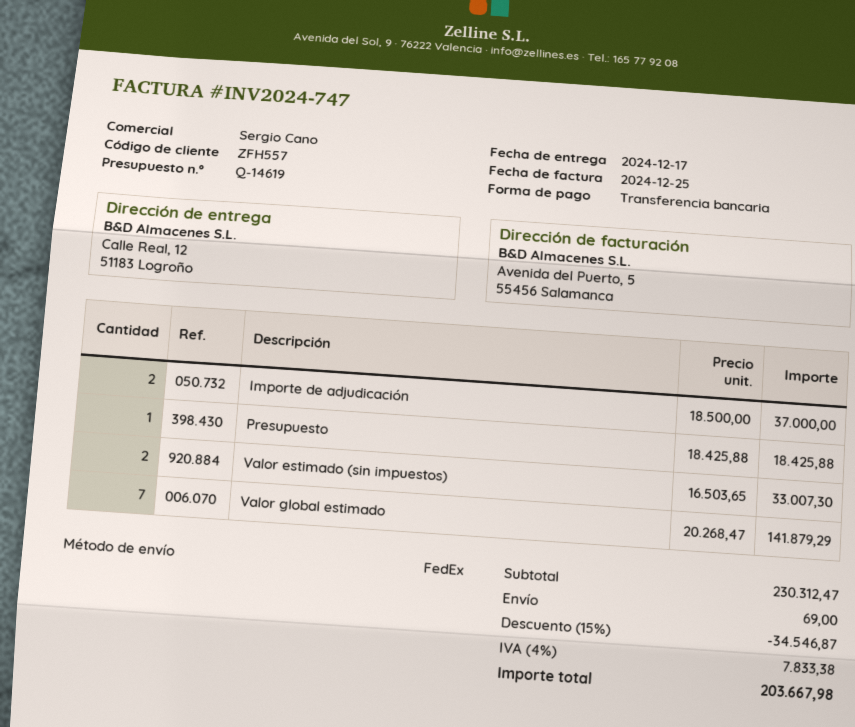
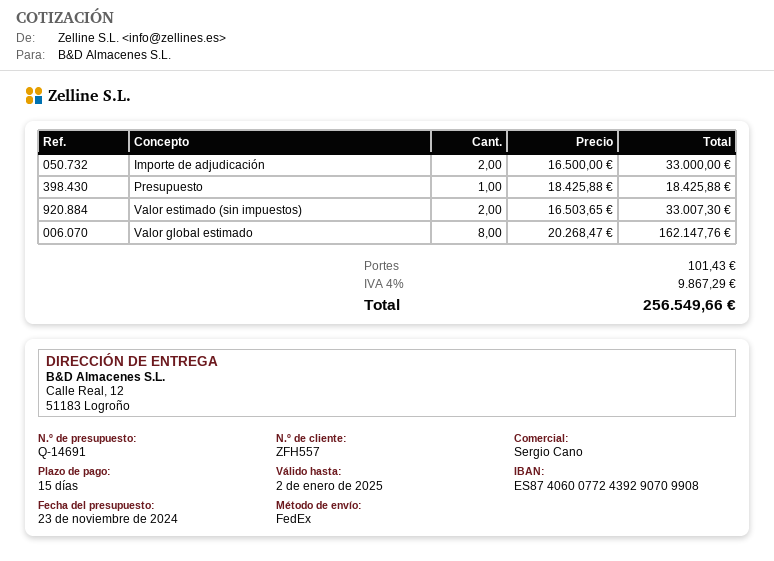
quote number: Q-14619 -> Q-14691
Importe de adjudicación: 2 x 18500.00 = 37000.00 -> 2 x 16500.00 = 33000.00
Valor global estimado: 7 x 20268.47 = 141879.29 -> 8 x 20268.47 = 162147.76
discount: 15% = 34546.87 -> none
shipping: 69.00 -> 101.43
tax: 4% = 7833.38 -> 4% = 9867.29
total: 203667.98 -> 256549.66

